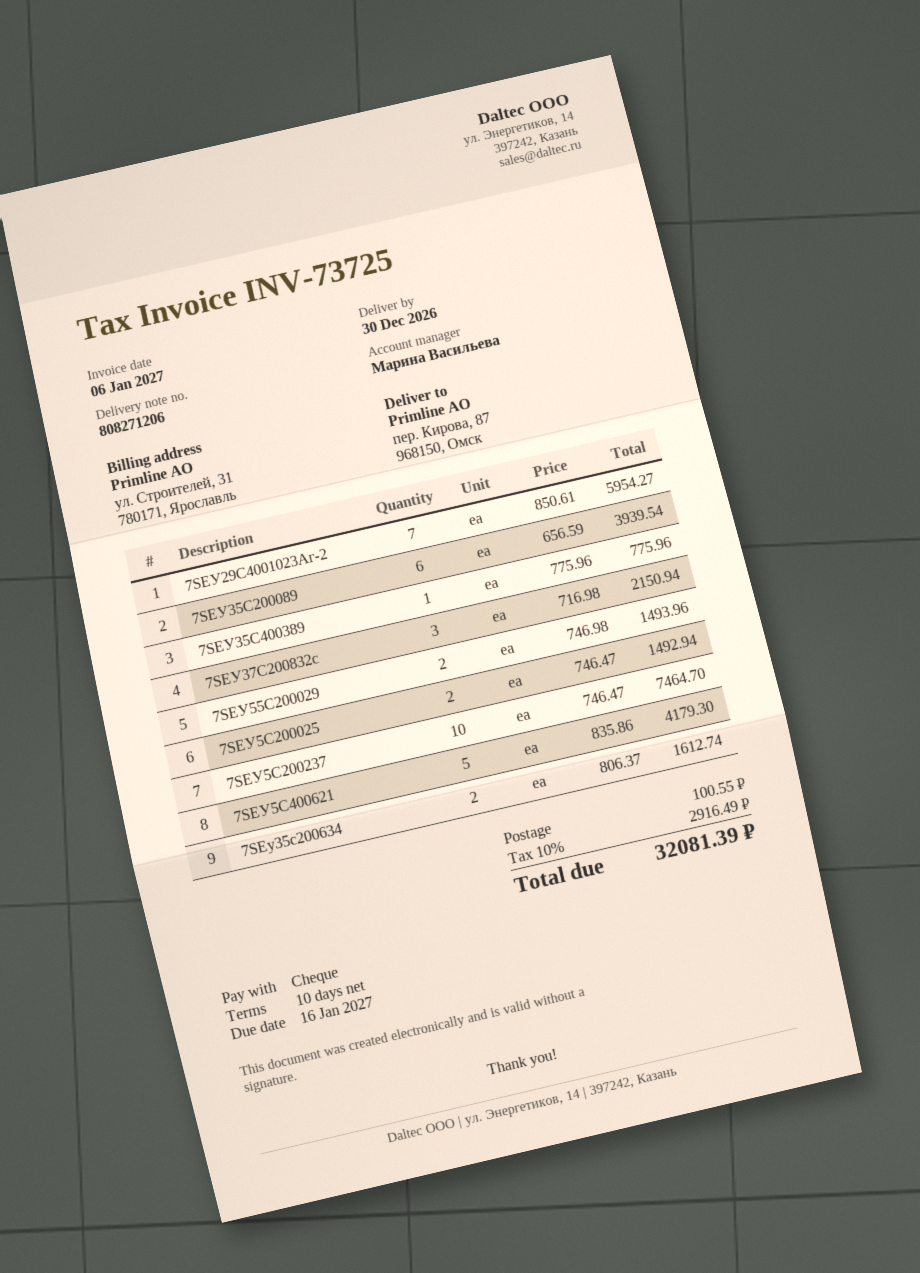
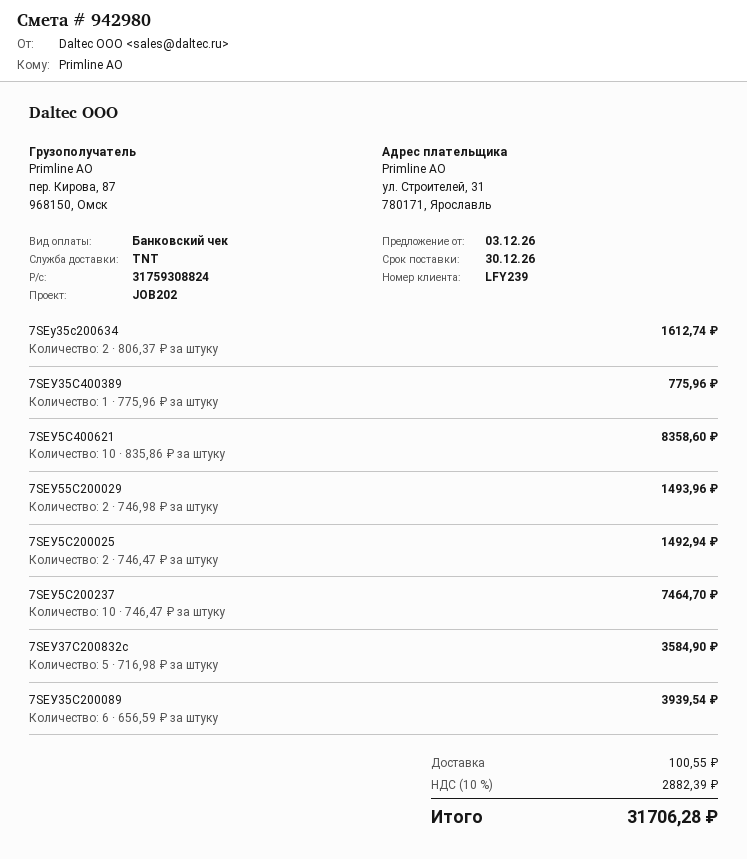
7SEУ29С4001023Аг-2: 7 x 850.61 = 5954.27 -> none
7SEУ37С200832с: 3 x 716.98 = 2150.94 -> 5 x 716.98 = 3584.90
7SEУ5С400621: 5 x 835.86 = 4179.30 -> 10 x 835.86 = 8358.60
tax: 10% = 2916.49 -> 10% = 2882.39
total: 32081.39 -> 31706.28

